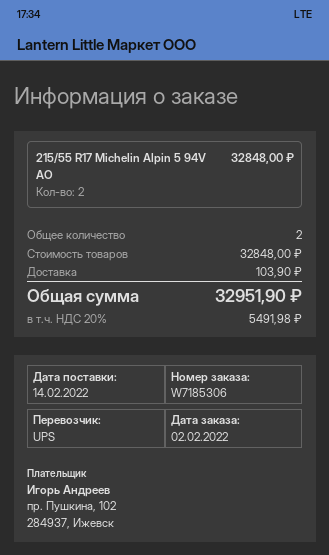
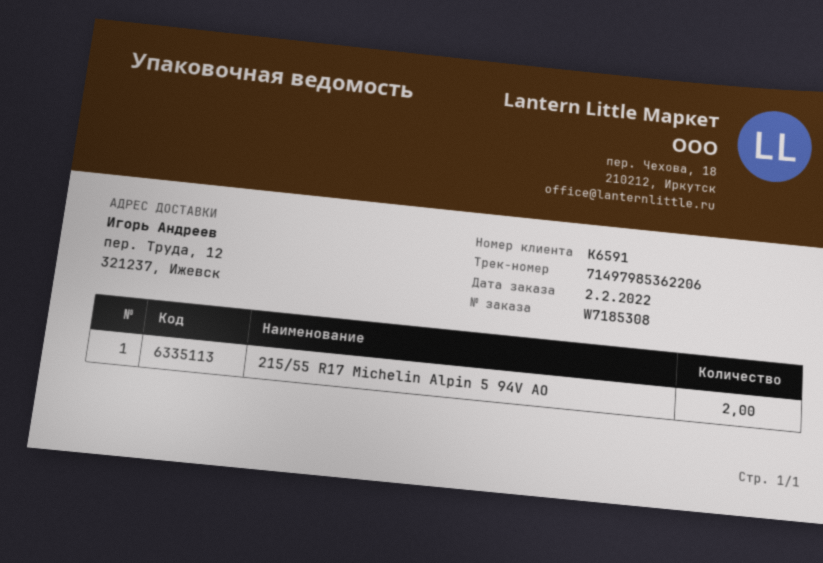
order number: W7185306 -> W7185308

